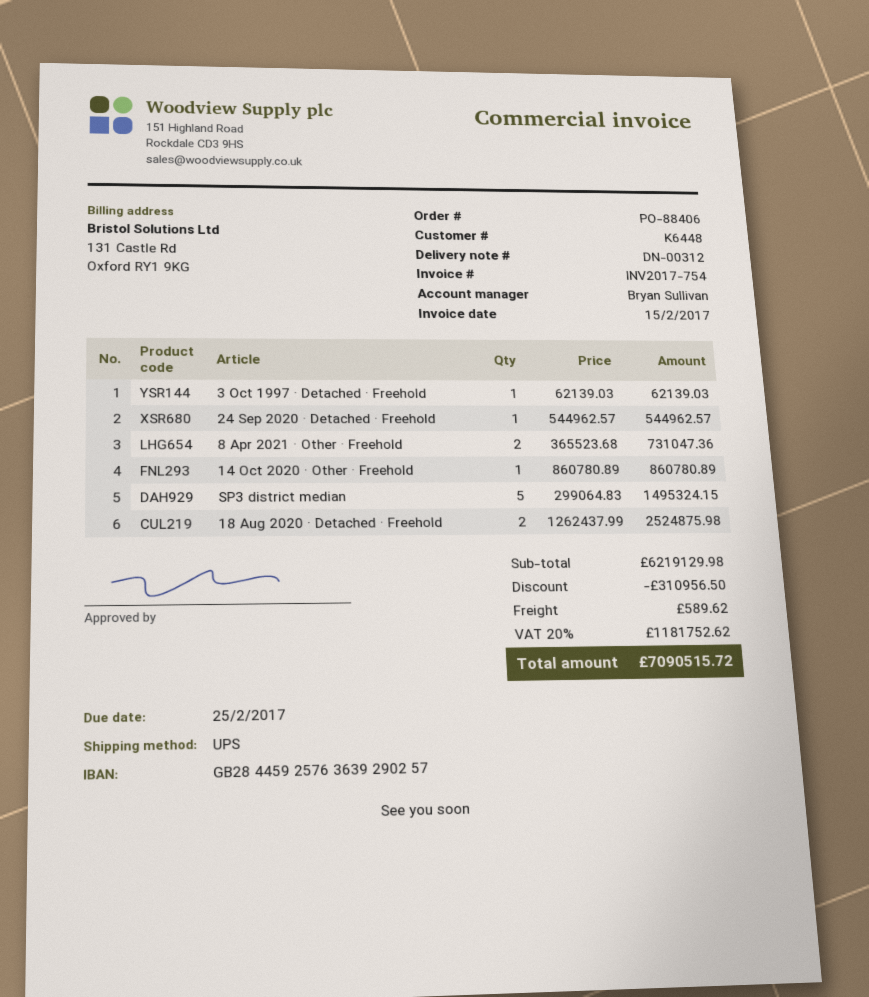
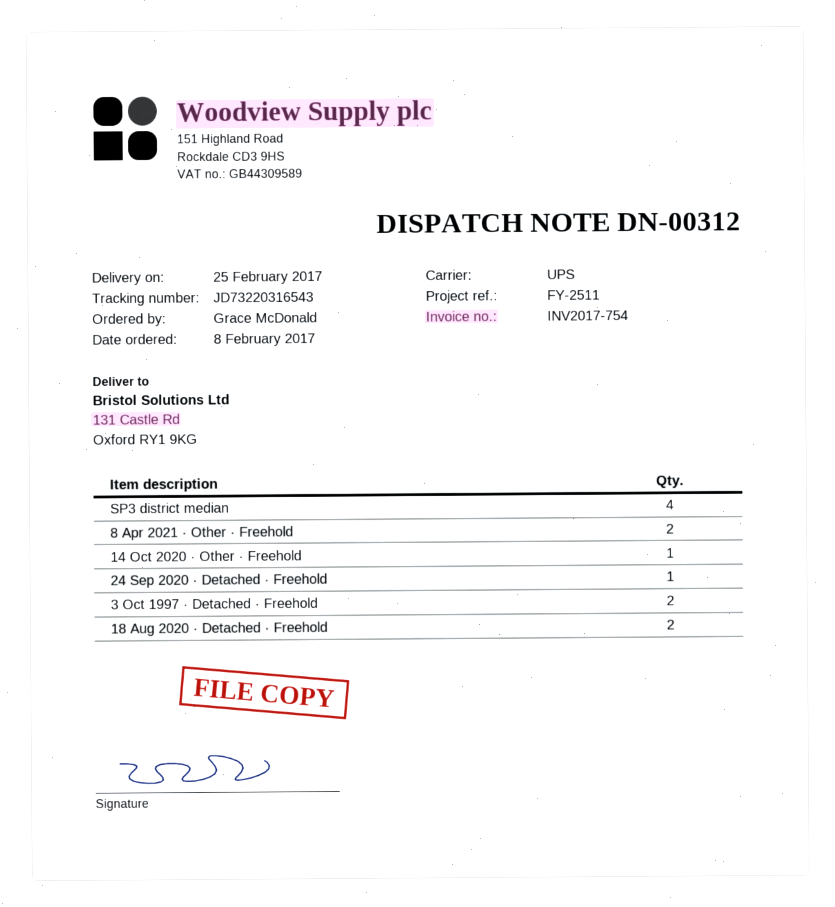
3 Oct 1997 · Detached · Freehold: 1 -> 2
SP3 district median: 5 -> 4

